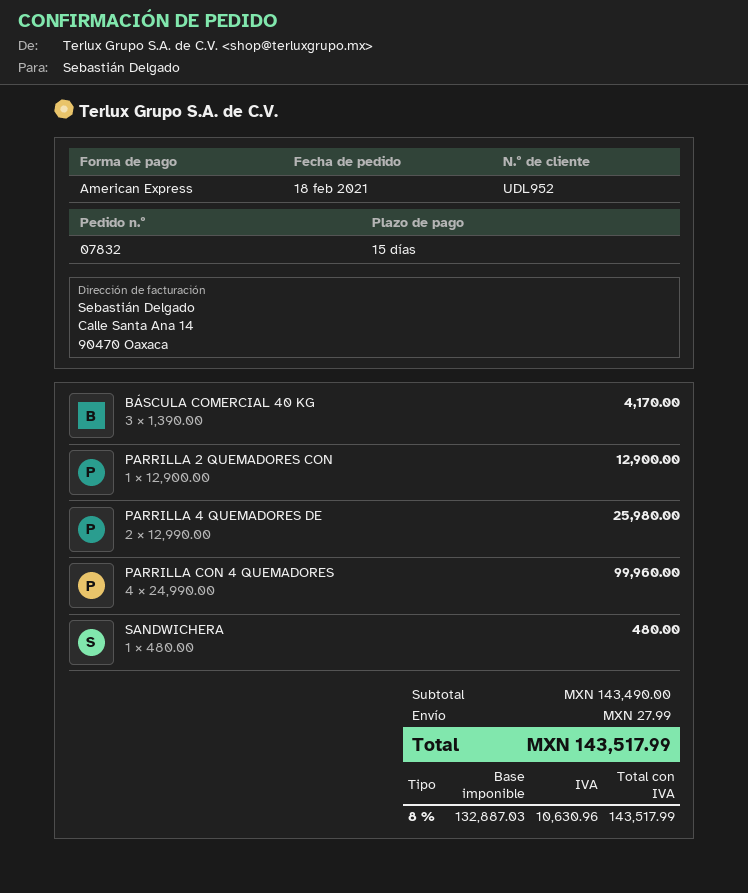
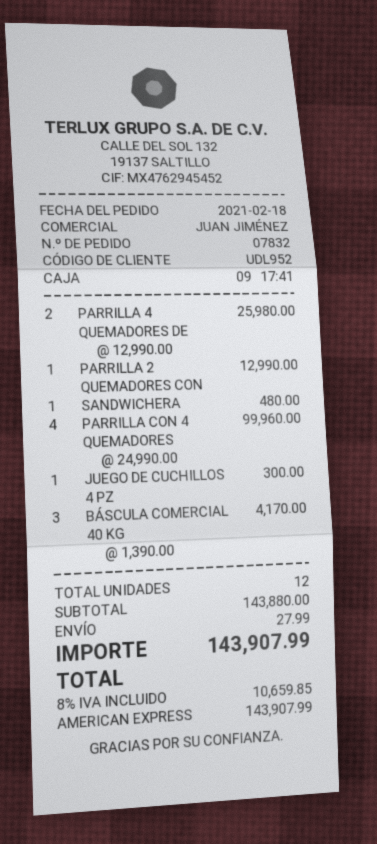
PARRILLA 2 QUEMADORES CON: 1 x 12900.00 = 12900.00 -> 1 x 12990.00 = 12990.00
JUEGO DE CUCHILLOS 4 PZ: none -> 1 x 300.00 = 300.00
subtotal: 143490.00 -> 143880.00
tax: 8% = 10630.96 -> 8% = 10659.85
total: 143517.99 -> 143907.99

